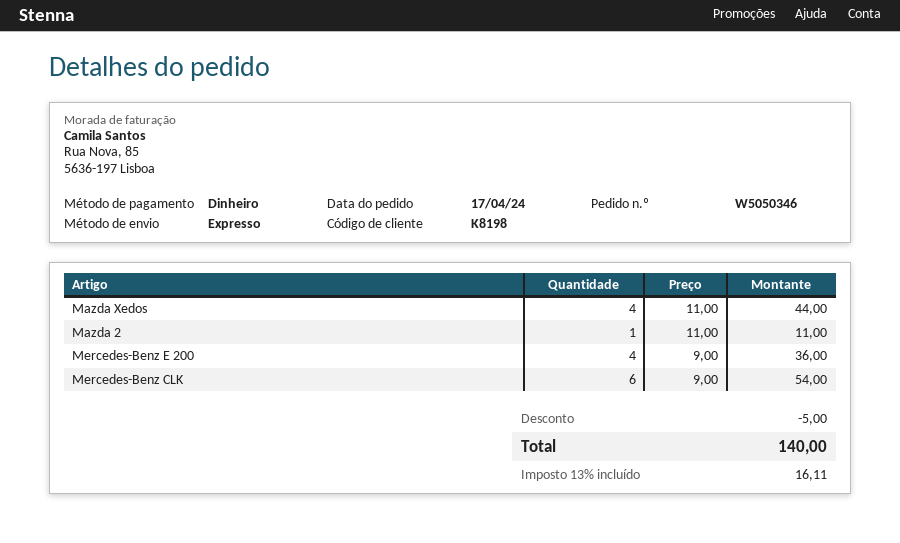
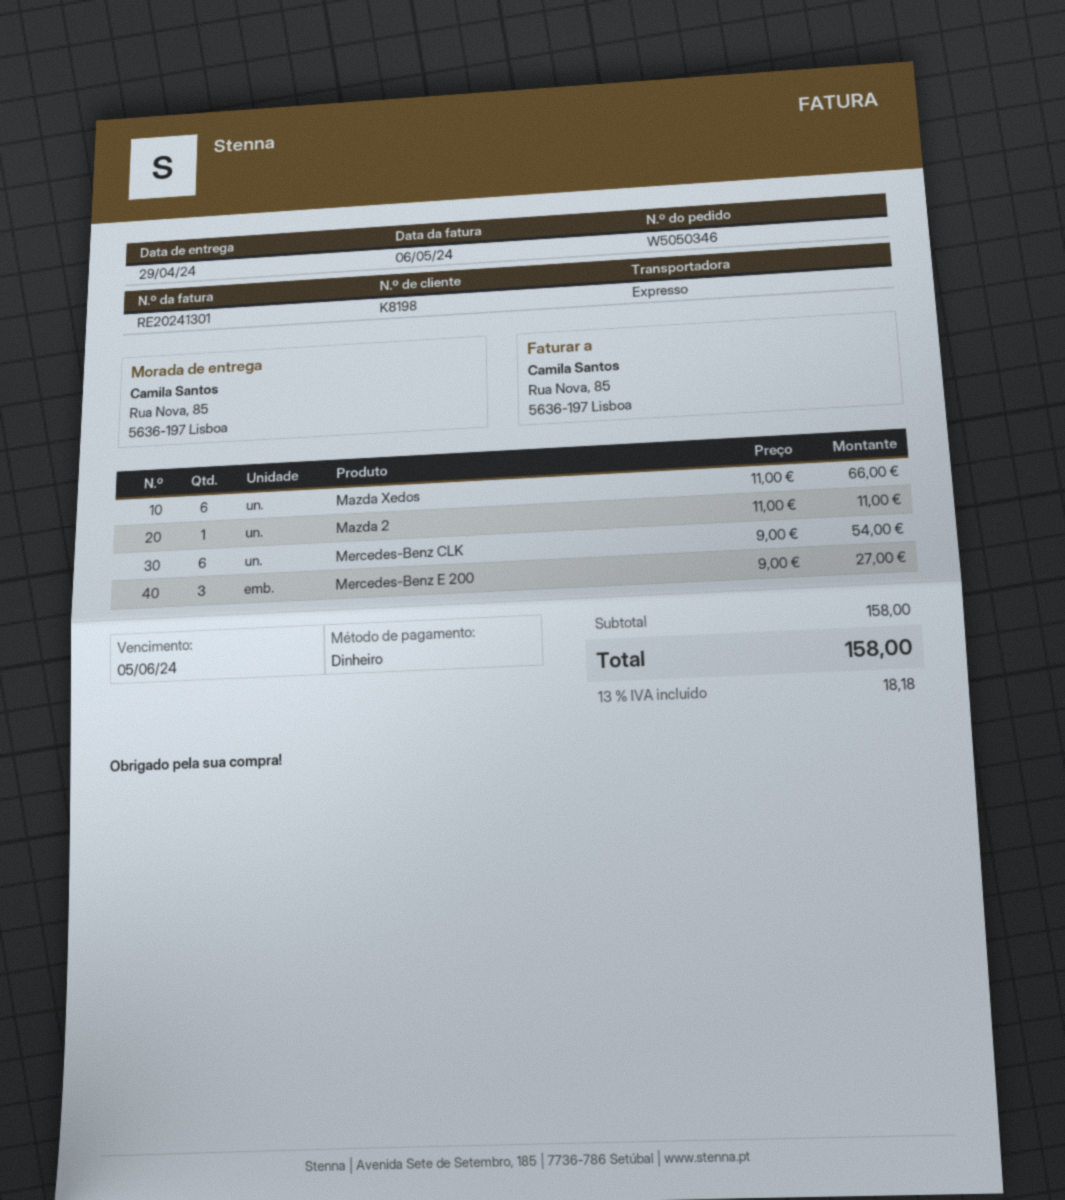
Mazda Xedos: 4 x 11.00 = 44.00 -> 6 x 11.00 = 66.00
Mercedes-Benz E 200: 4 x 9.00 = 36.00 -> 3 x 9.00 = 27.00
discount: 5.00 -> none
tax: 13% = 16.11 -> 13% = 18.18
total: 140.00 -> 158.00

